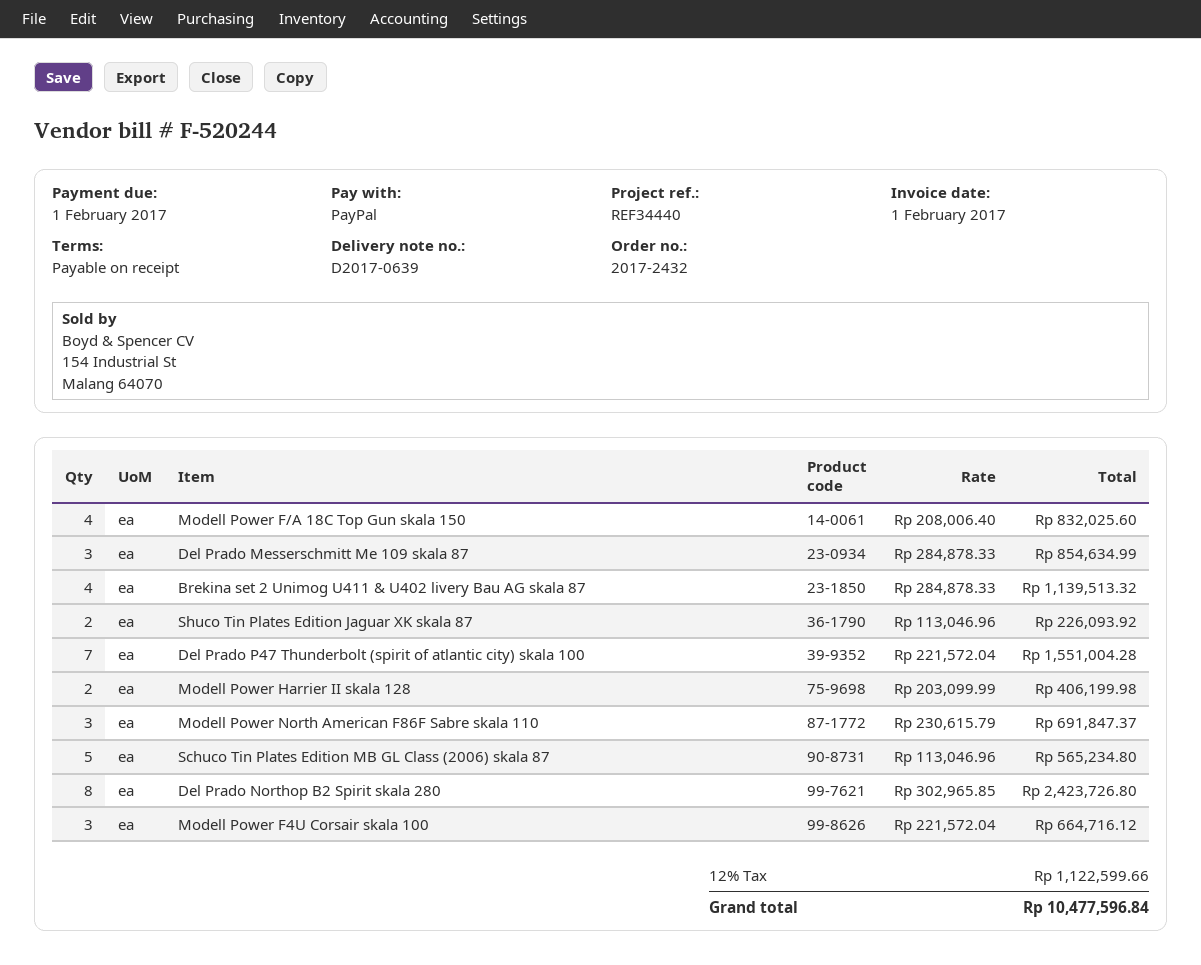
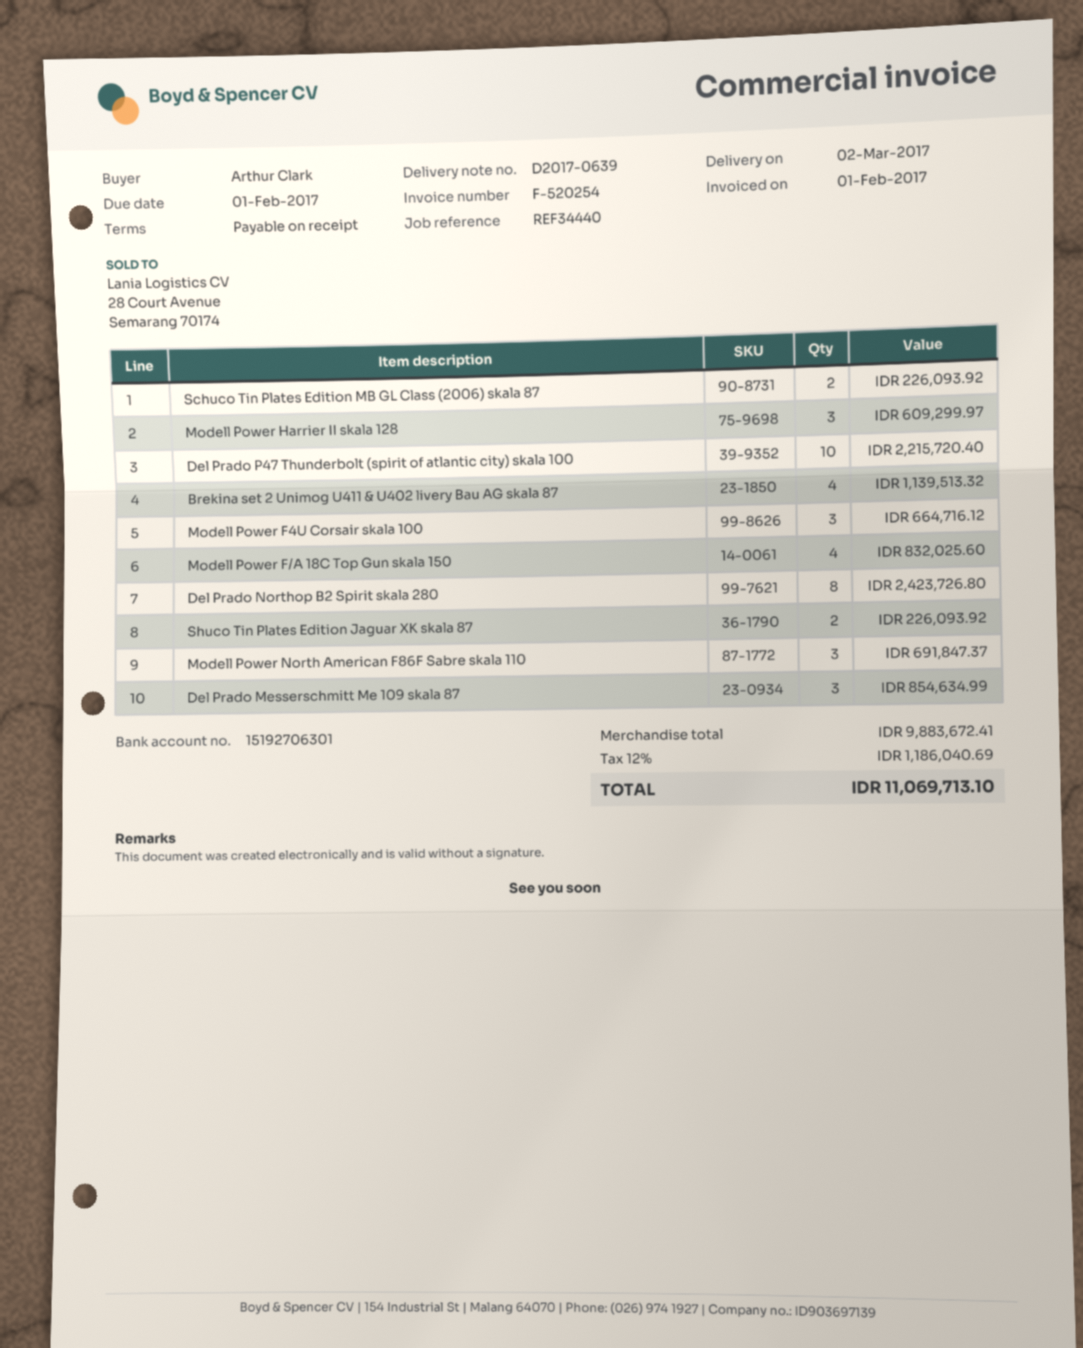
invoice number: F-520244 -> F-520254
Del Prado P47 Thunderbolt (spirit of atlantic city) skala 100: 7 for 1551004.28 -> 10 for 2215720.40
Modell Power Harrier II skala 128: 2 for 406199.98 -> 3 for 609299.97
Schuco Tin Plates Edition MB GL Class (2006) skala 87: 5 for 565234.80 -> 2 for 226093.92
tax: 12% = 1122599.66 -> 12% = 1186040.69
total: 10477596.84 -> 11069713.10

